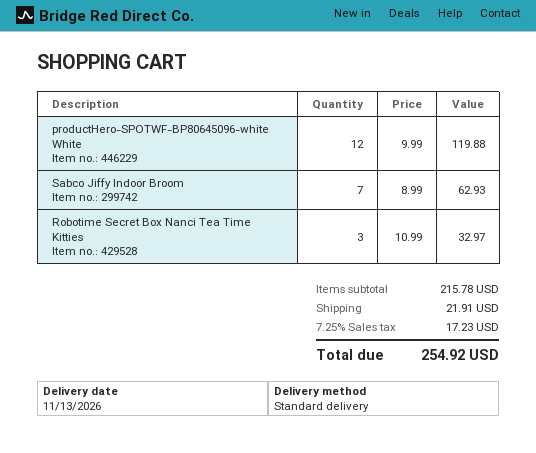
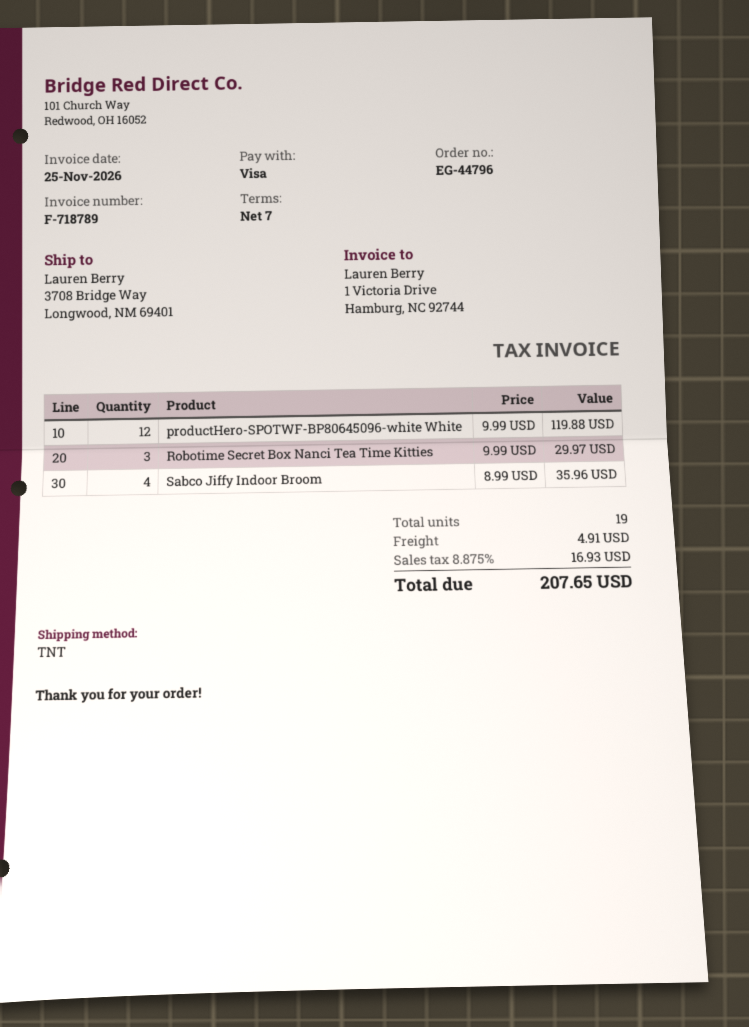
shipping method: standard -> TNT
Sabco Jiffy Indoor Broom: 7 x 8.99 = 62.93 -> 4 x 8.99 = 35.96
Robotime Secret Box Nanci Tea Time Kitties: 3 x 10.99 = 32.97 -> 3 x 9.99 = 29.97
shipping: 21.91 -> 4.91
tax: 7.25% = 17.23 -> 8.875% = 16.93
total: 254.92 -> 207.65

